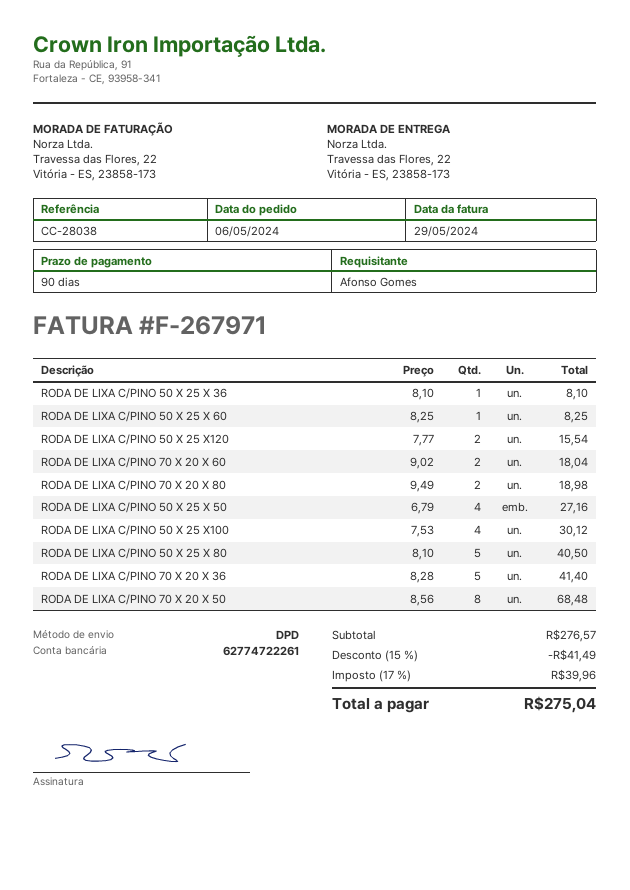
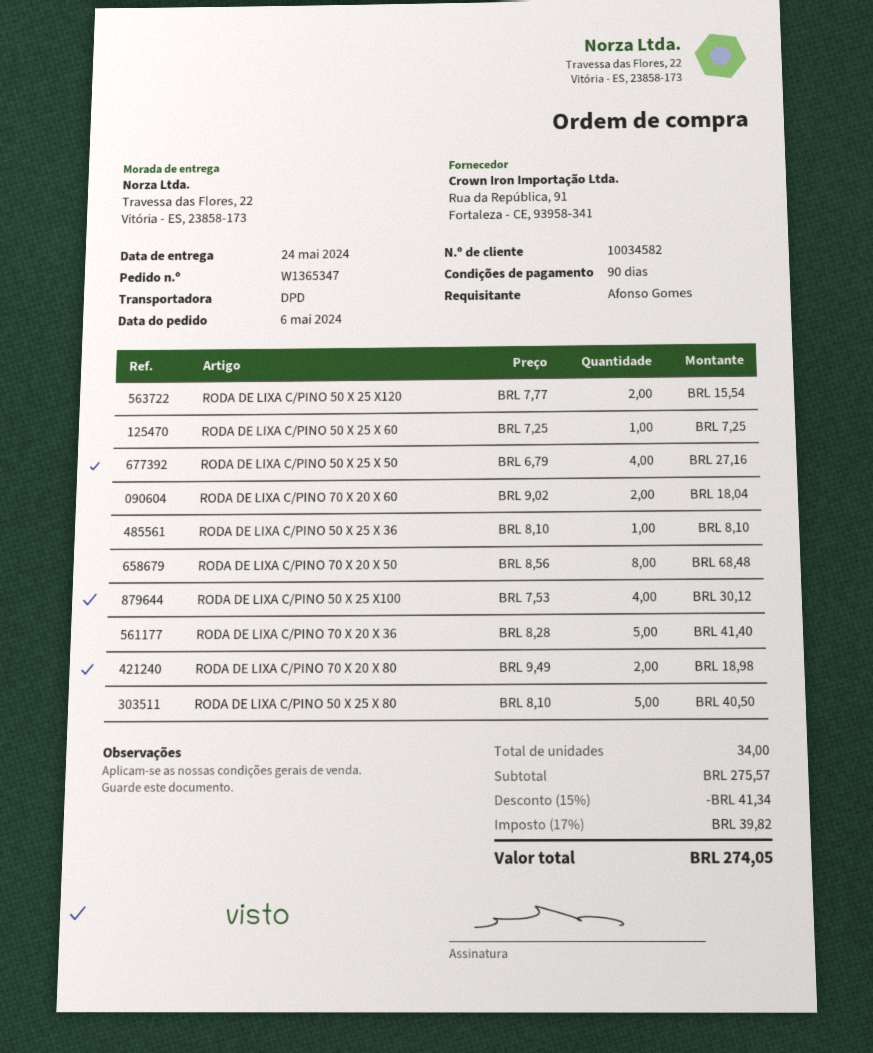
RODA DE LIXA C/PINO 50 X 25 X 60: 1 x 8.25 = 8.25 -> 1 x 7.25 = 7.25
subtotal: 276.57 -> 275.57
discount: 15% = 41.49 -> 15% = 41.34
tax: 17% = 39.96 -> 17% = 39.82
total: 275.04 -> 274.05

